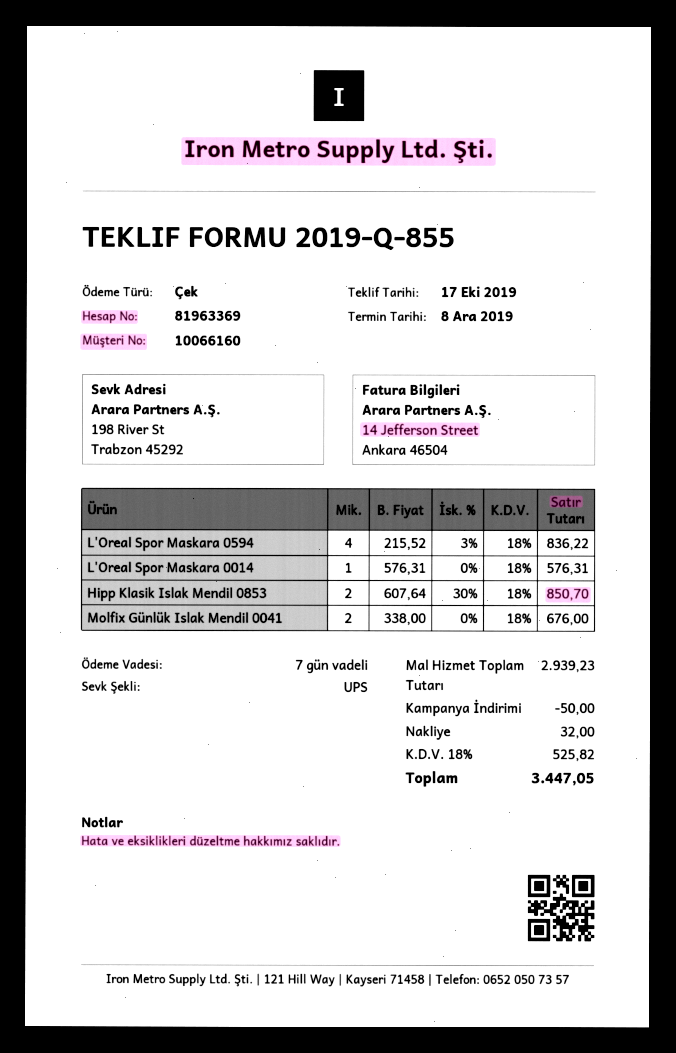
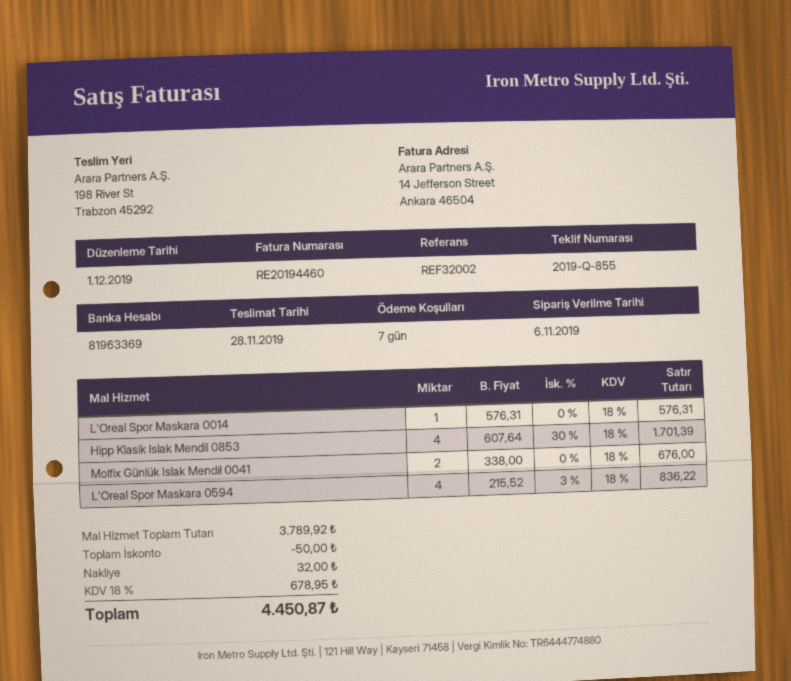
delivery date: 2019-12-08 -> 2019-11-28
Hipp Klasik Islak Mendil 0853: 2 x 607.64 - 30% = 850.70 -> 4 x 607.64 - 30% = 1701.39
subtotal: 2939.23 -> 3789.92
tax: 18% = 525.82 -> 18% = 678.95
total: 3447.05 -> 4450.87

